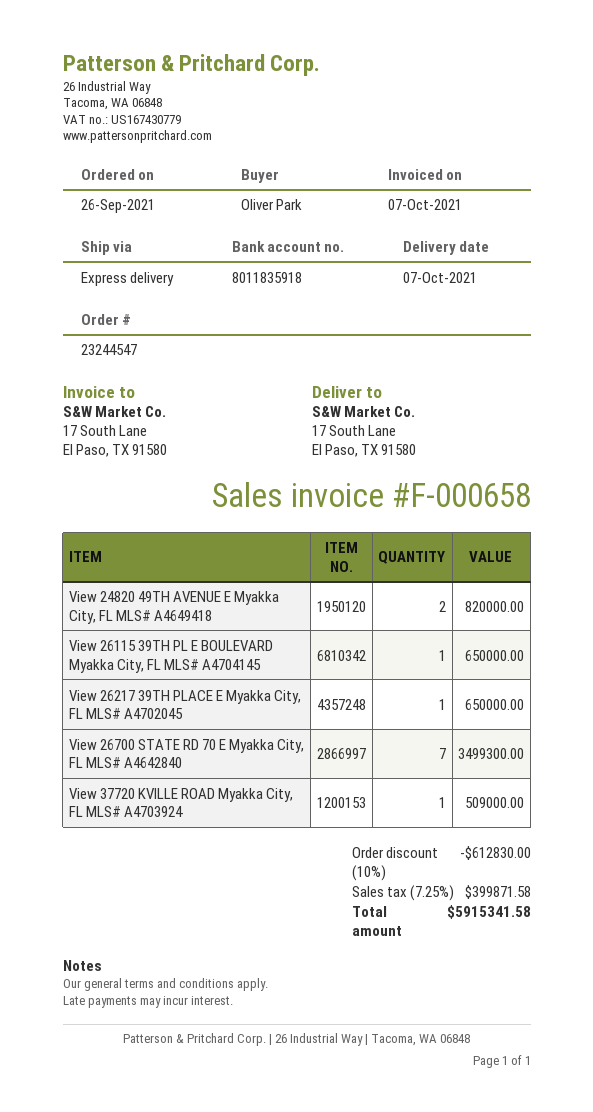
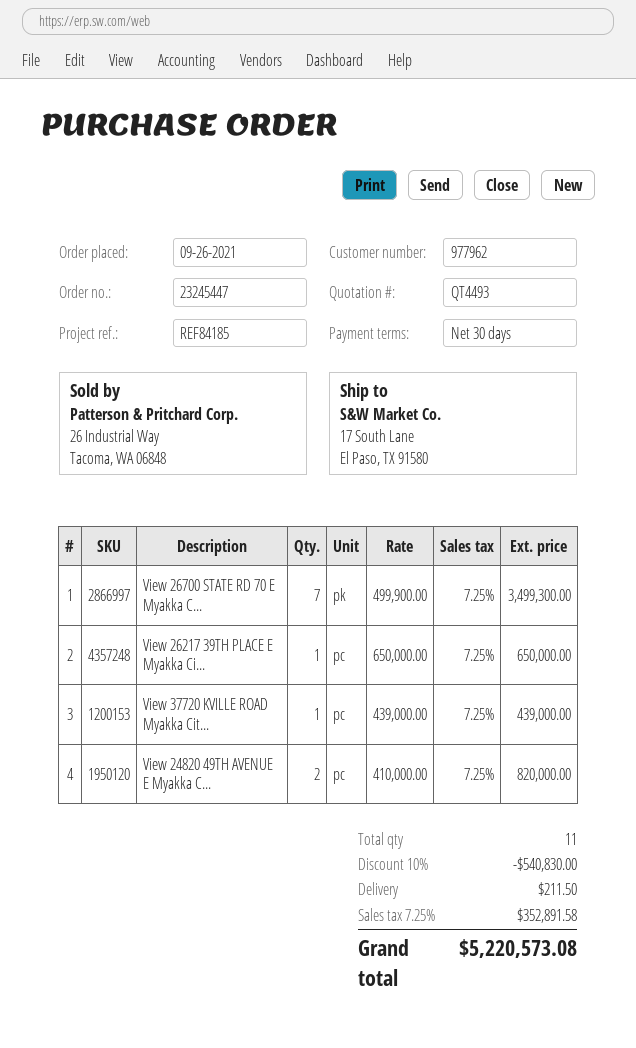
order number: 23244547 -> 23245447
View 26115 39TH PL E BOULEVARD Myakka City, FL MLS# A4704145: 1 for 650000.00 -> none
View 37720 KVILLE ROAD Myakka City, FL MLS# A4703924: 1 for 509000.00 -> 1 for 439000.00
discount: 10% = 612830.00 -> 10% = 540830.00
shipping: none -> 211.50
tax: 7.25% = 399871.58 -> 7.25% = 352891.58
total: 5915341.58 -> 5220573.08

